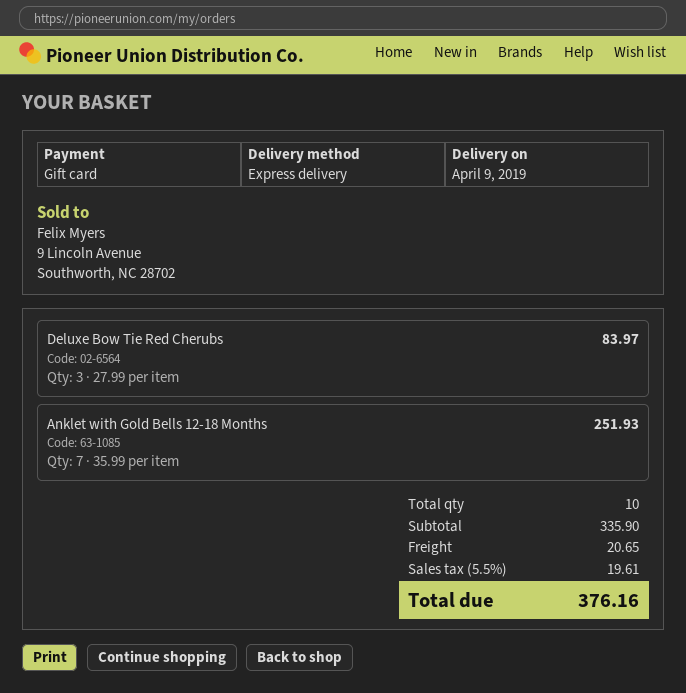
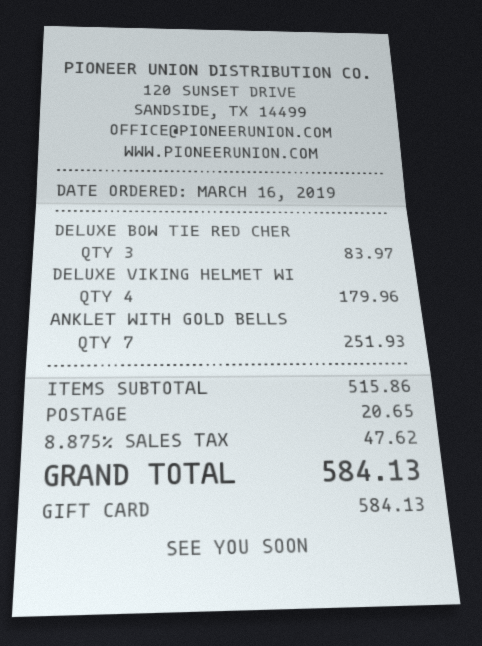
DELUXE VIKING HELMET WI: none -> 4 for 179.96
subtotal: 335.90 -> 515.86
tax: 5.5% = 19.61 -> 8.875% = 47.62
total: 376.16 -> 584.13

